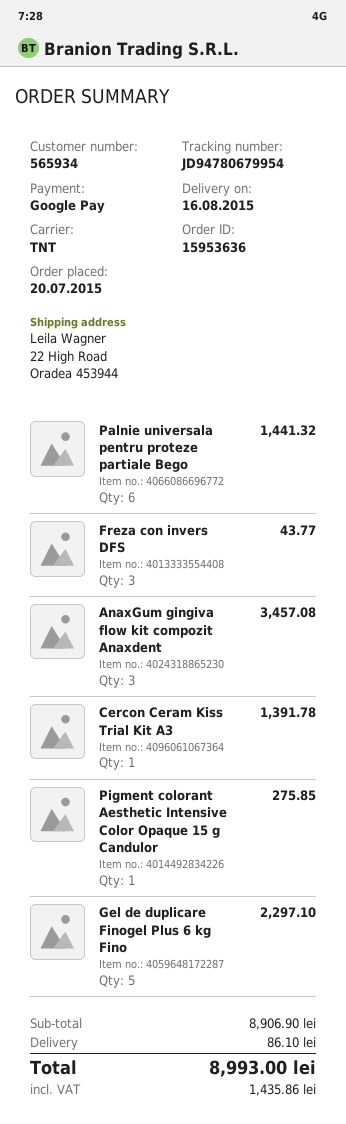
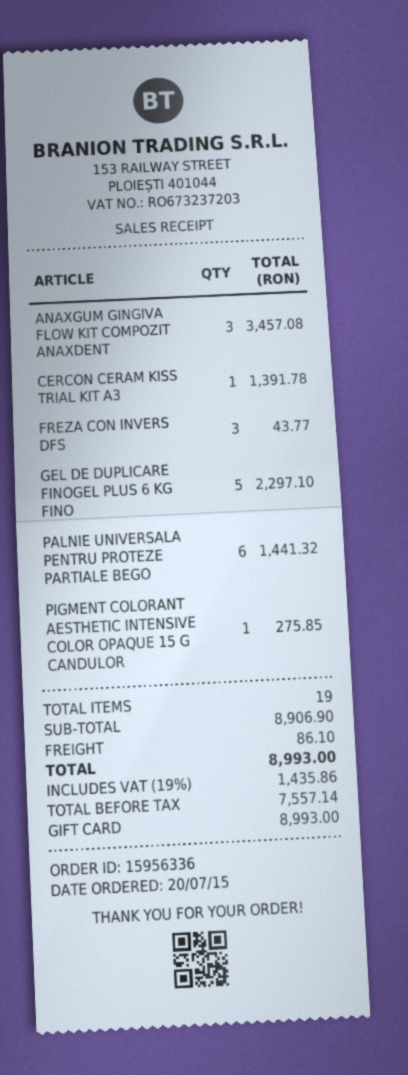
order number: 15953636 -> 15956336
payment method: Google Pay -> gift card

